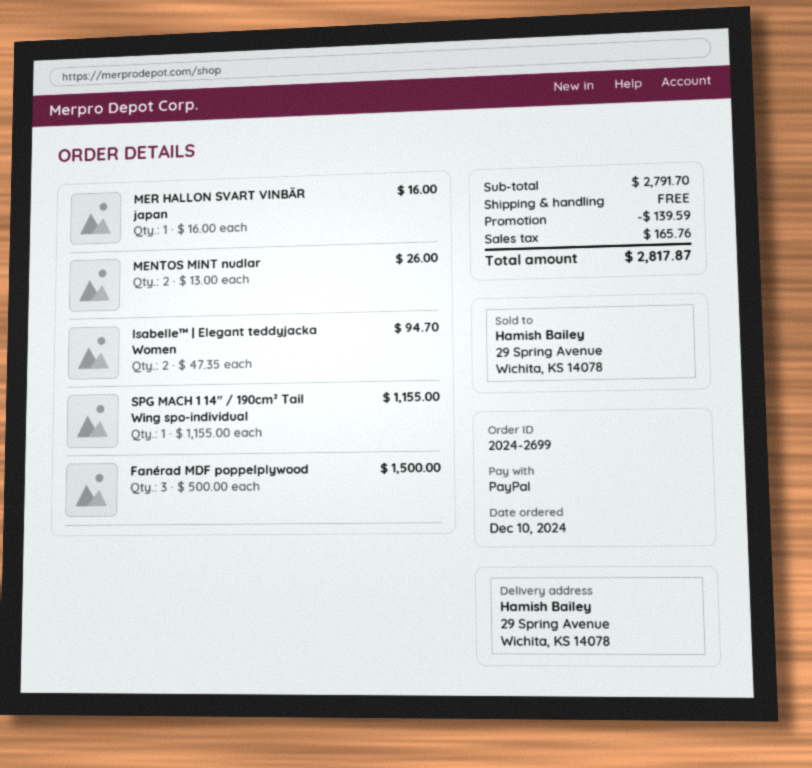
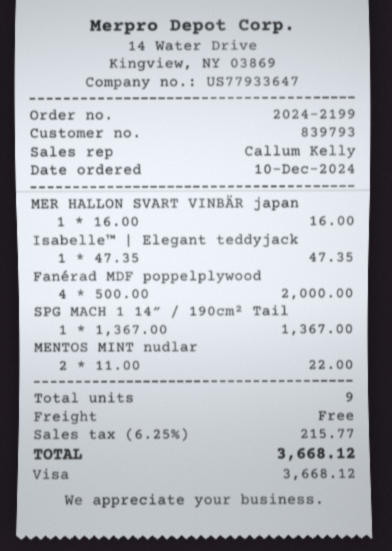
order number: 2024-2699 -> 2024-2199
payment method: PayPal -> Visa
MENTOS MINT nudlar: 2 x 13.00 = 26.00 -> 2 x 11.00 = 22.00
Isabelle™ | Elegant teddyjacka Women: 2 x 47.35 = 94.70 -> 1 x 47.35 = 47.35
SPG MACH 1 14″ / 190cm² Tail Wing spo-individual: 1 x 1155.00 = 1155.00 -> 1 x 1367.00 = 1367.00
Fanérad MDF poppelplywood: 3 x 500.00 = 1500.00 -> 4 x 500.00 = 2000.00
discount: 139.59 -> none
tax: 165.76 -> 215.77
total: 2817.87 -> 3668.12

